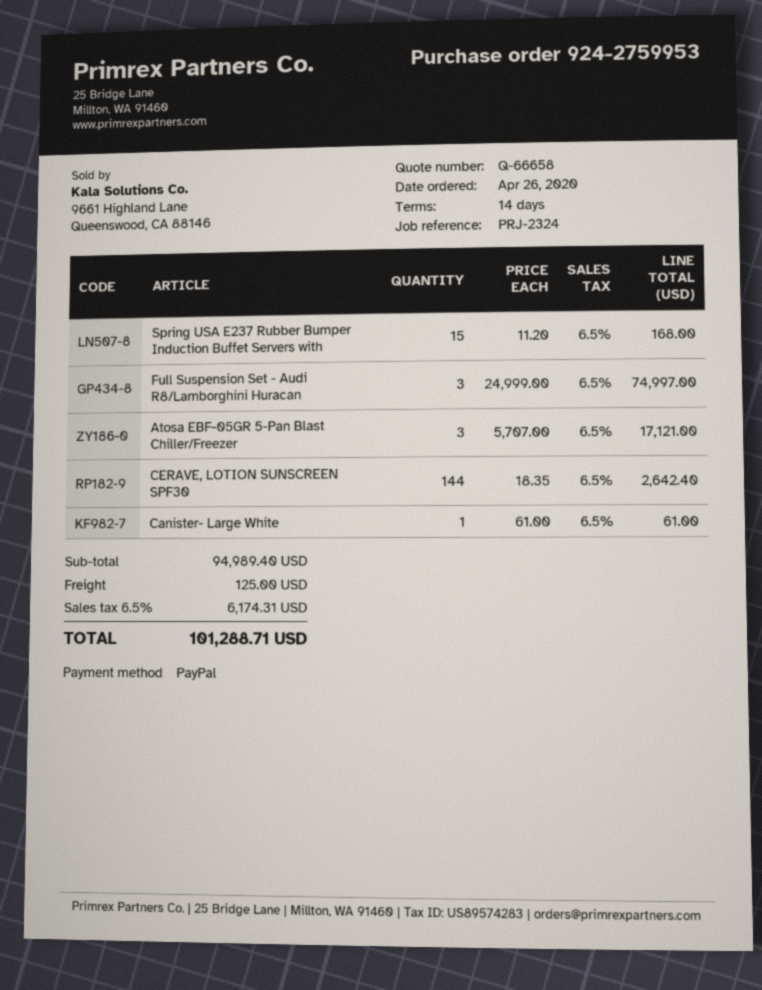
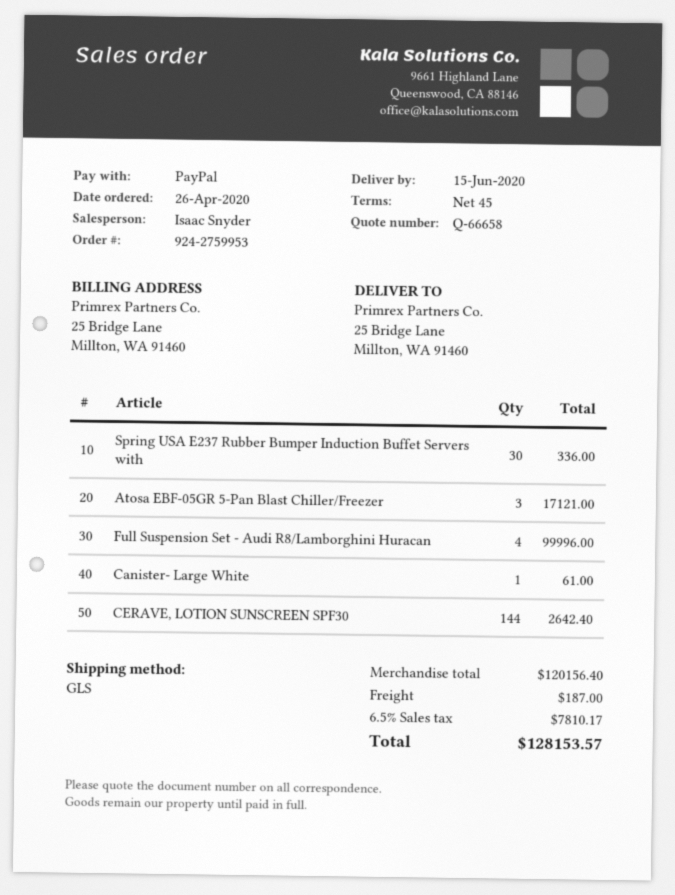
payment terms: 14 days -> 45 days
Spring USA E237 Rubber Bumper Induction Buffet Servers with: 15 for 168.00 -> 30 for 336.00
Full Suspension Set - Audi R8/Lamborghini Huracan: 3 for 74997.00 -> 4 for 99996.00
subtotal: 94989.40 -> 120156.40
shipping: 125.00 -> 187.00
tax: 6.5% = 6174.31 -> 6.5% = 7810.17
total: 101288.71 -> 128153.57

